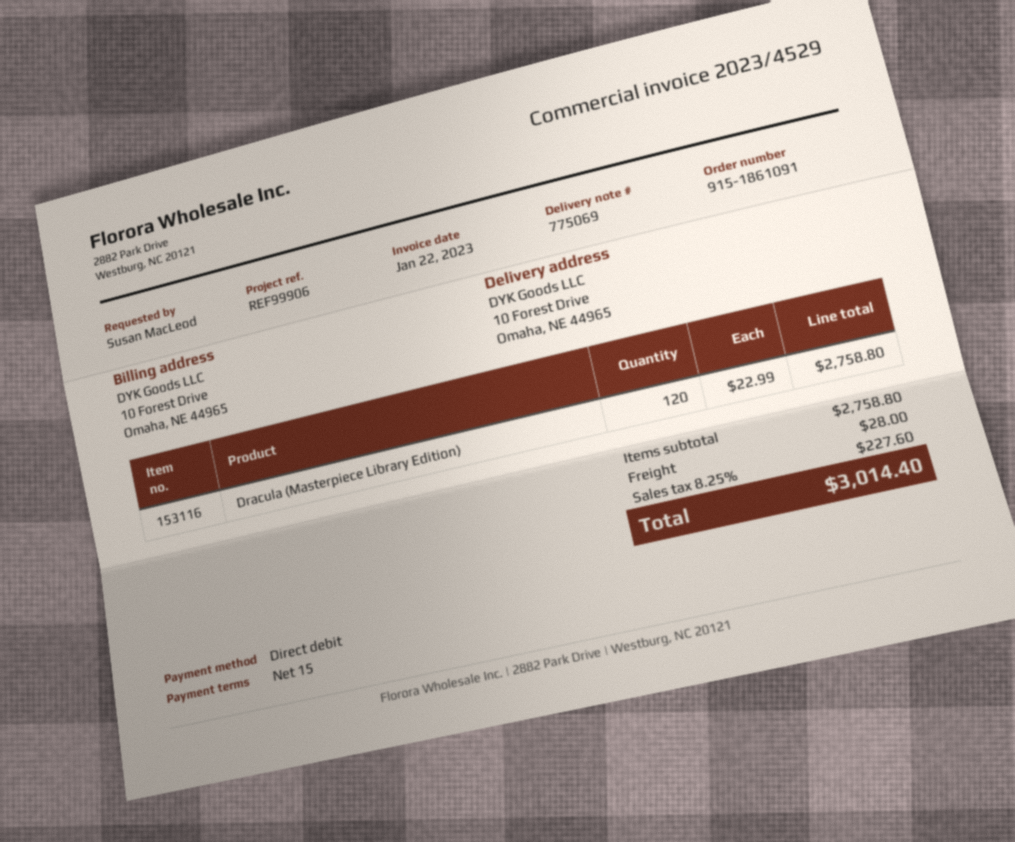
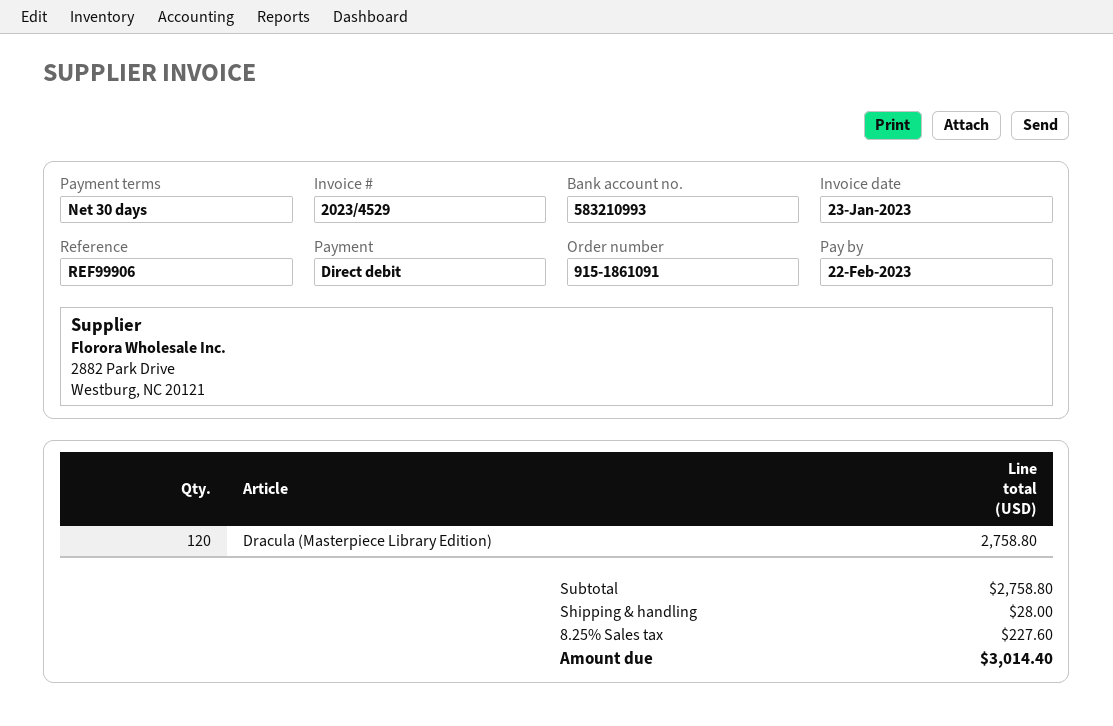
invoice date: 2023-01-22 -> 2023-01-23
payment terms: 15 days -> 30 days

